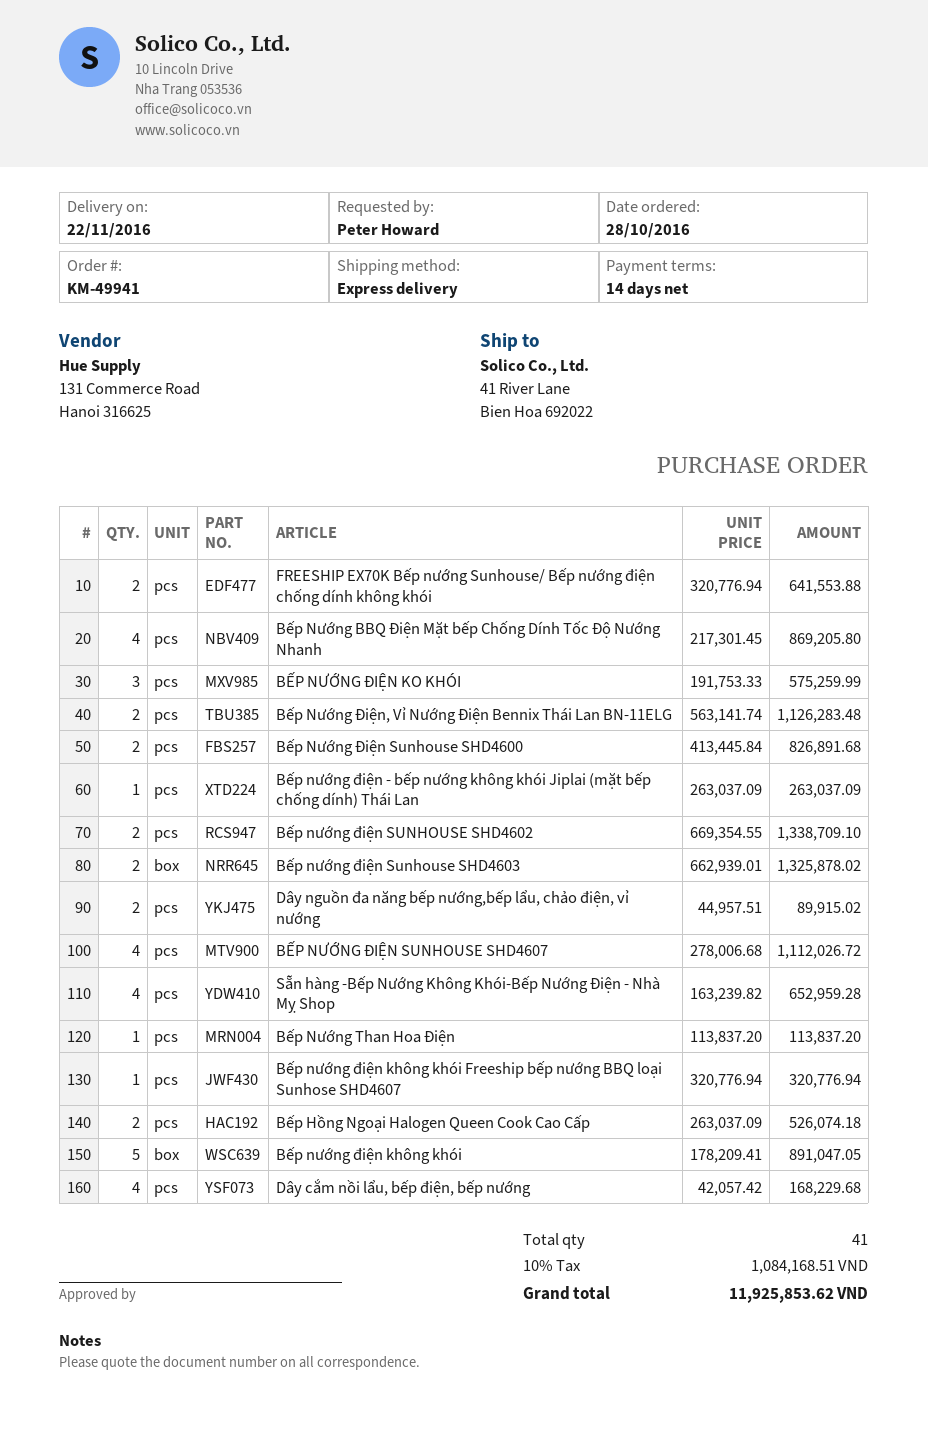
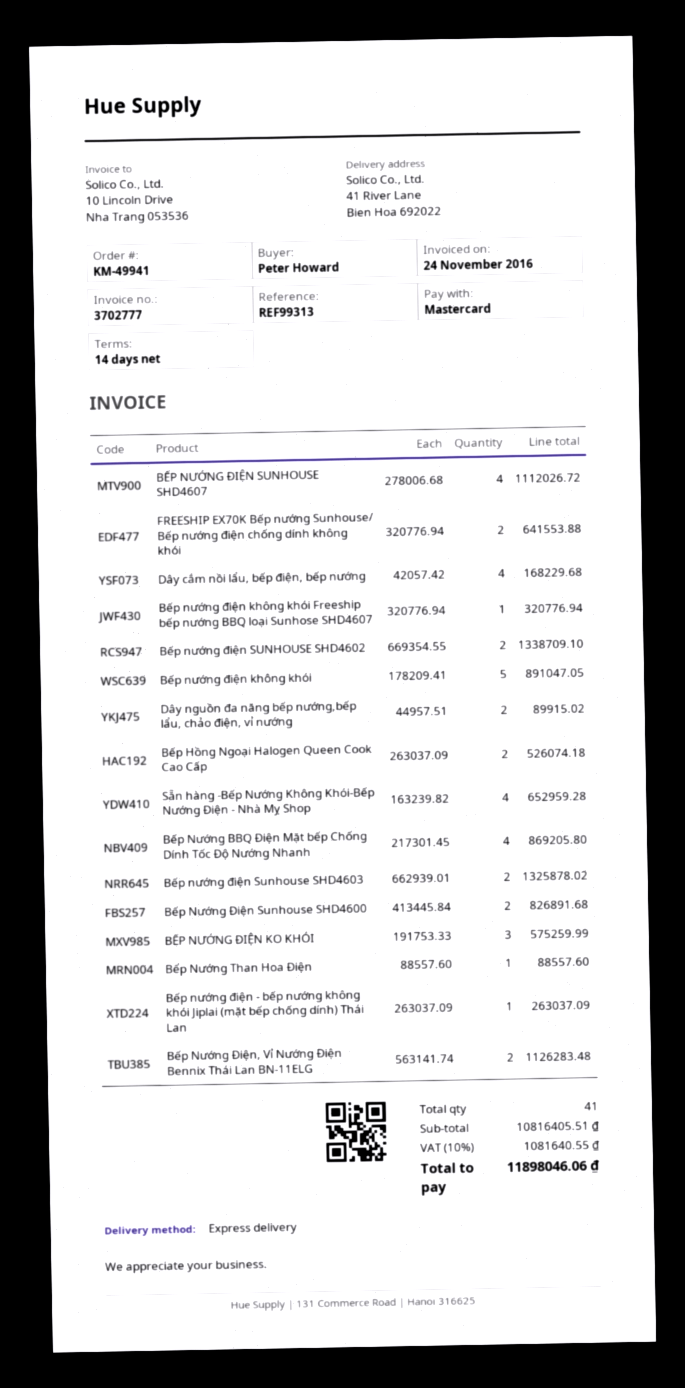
Bếp Nướng Than Hoa Điện: 1 x 113837.20 = 113837.20 -> 1 x 88557.60 = 88557.60
tax: 10% = 1084168.51 -> 10% = 1081640.55
total: 11925853.62 -> 11898046.06

